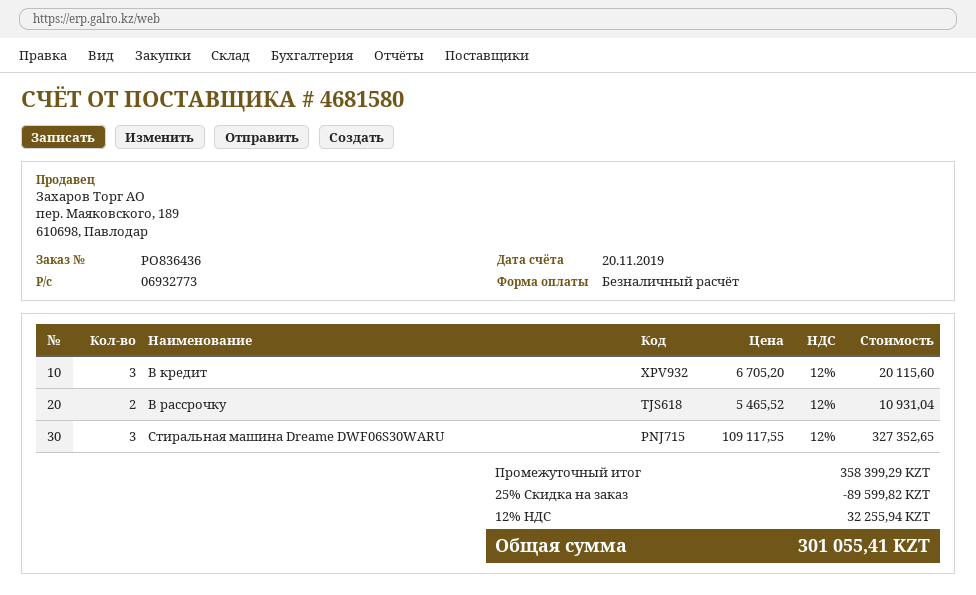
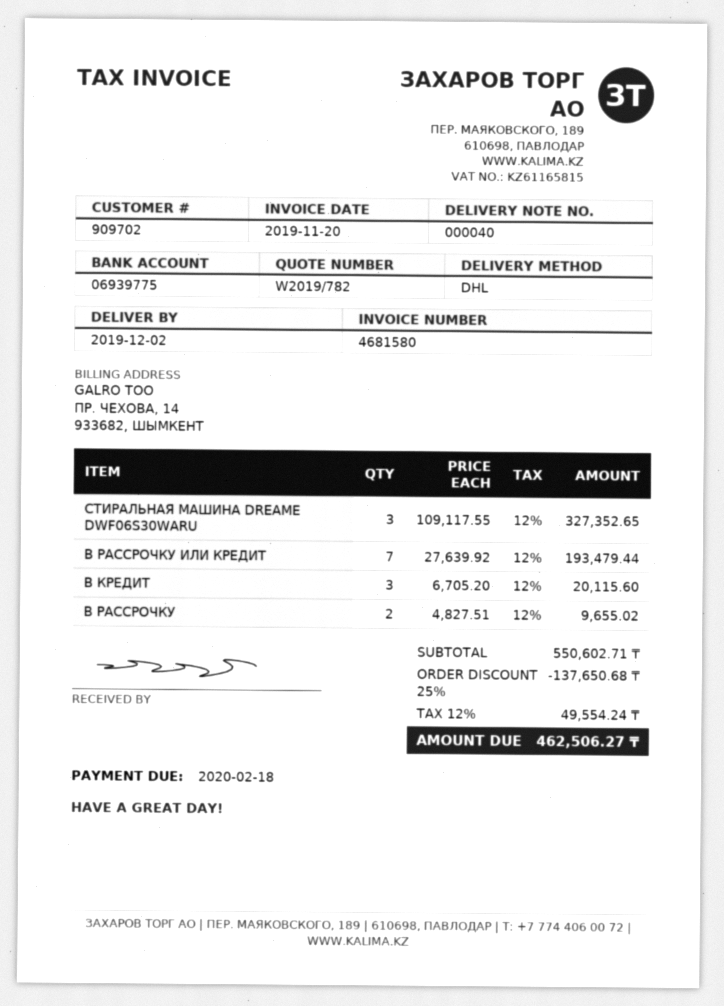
bank account: 06932773 -> 06939775
В рассрочку: 2 x 5465.52 = 10931.04 -> 2 x 4827.51 = 9655.02
В РАССРОЧКУ ИЛИ КРЕДИТ: none -> 7 x 27639.92 = 193479.44
subtotal: 358399.29 -> 550602.71
discount: 25% = 89599.82 -> 25% = 137650.68
tax: 12% = 32255.94 -> 12% = 49554.24
total: 301055.41 -> 462506.27

